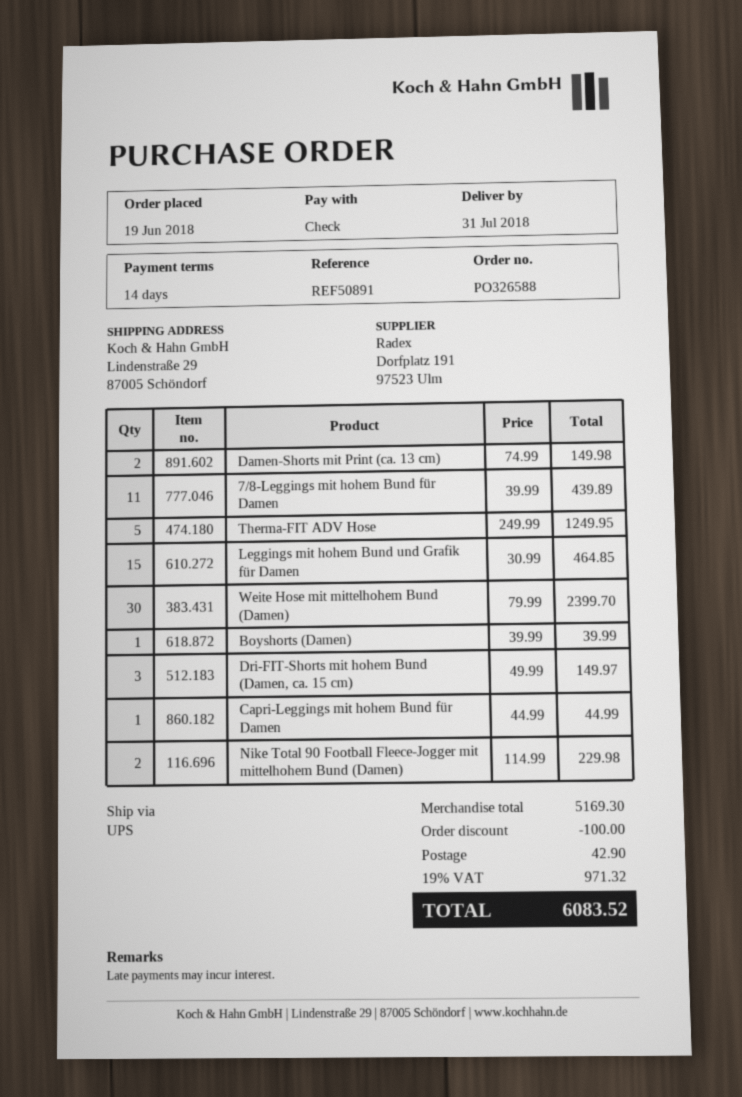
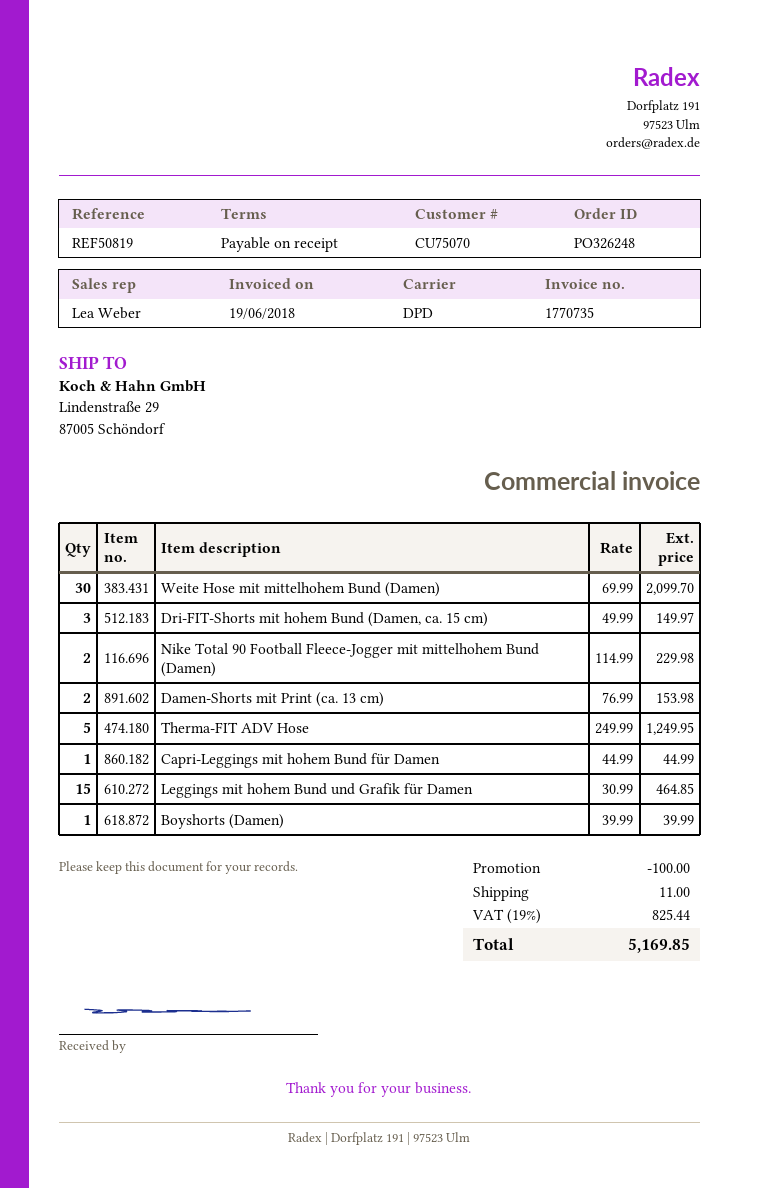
order number: PO326588 -> PO326248
payment terms: 14 days -> on receipt
reference: REF50891 -> REF50819
shipping method: UPS -> DPD
Damen-Shorts mit Print (ca. 13 cm): 2 x 74.99 = 149.98 -> 2 x 76.99 = 153.98
7/8-Leggings mit hohem Bund für Damen: 11 x 39.99 = 439.89 -> none
Weite Hose mit mittelhohem Bund (Damen): 30 x 79.99 = 2399.70 -> 30 x 69.99 = 2099.70
shipping: 42.90 -> 11.00
tax: 19% = 971.32 -> 19% = 825.44
total: 6083.52 -> 5169.85

